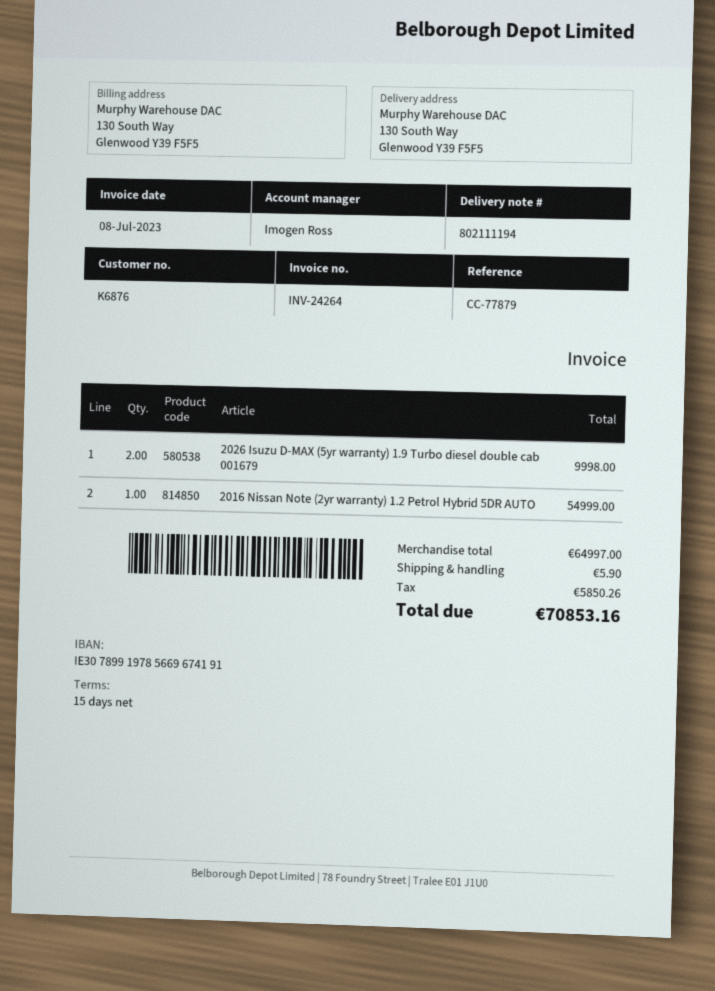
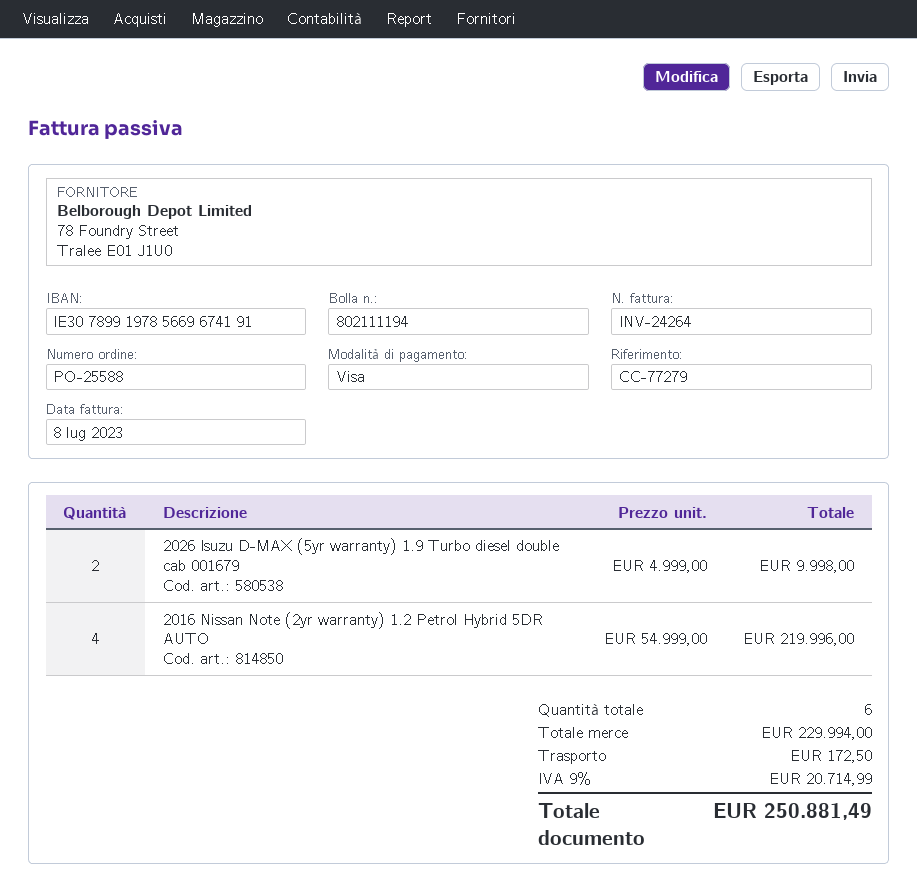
reference: CC-77879 -> CC-77279
2016 Nissan Note (2yr warranty) 1.2 Petrol Hybrid 5DR AUTO: 1 for 54999.00 -> 4 for 219996.00
subtotal: 64997.00 -> 229994.00
shipping: 5.90 -> 172.50
tax: 5850.26 -> 20714.99
total: 70853.16 -> 250881.49

